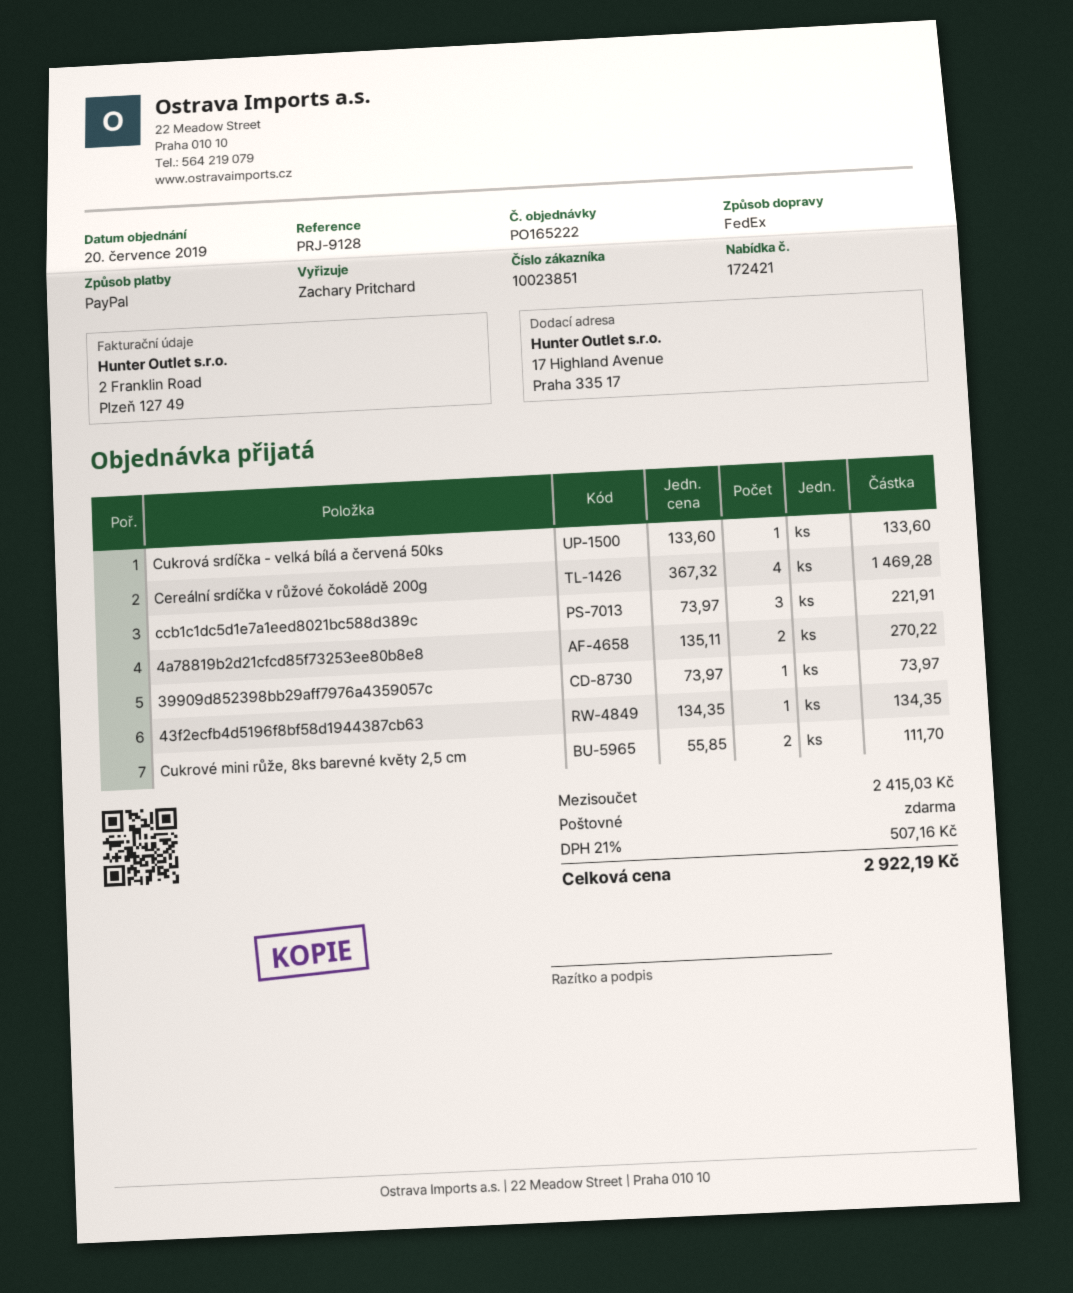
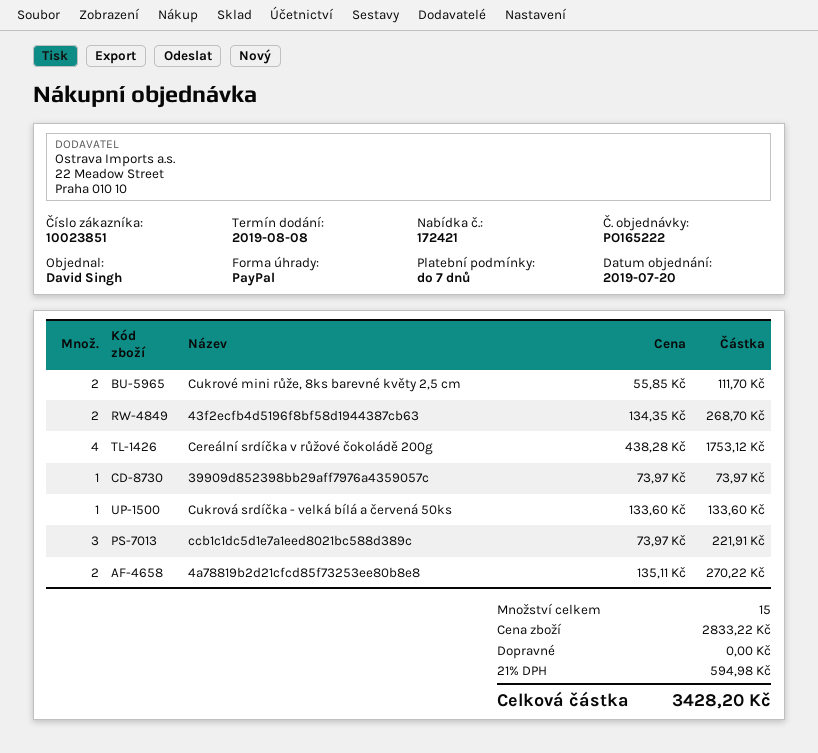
Cereální srdíčka v růžové čokoládě 200g: 4 x 367.32 = 1469.28 -> 4 x 438.28 = 1753.12
43f2ecfb4d5196f8bf58d1944387cb63: 1 x 134.35 = 134.35 -> 2 x 134.35 = 268.70
subtotal: 2415.03 -> 2833.22
tax: 21% = 507.16 -> 21% = 594.98
total: 2922.19 -> 3428.20

